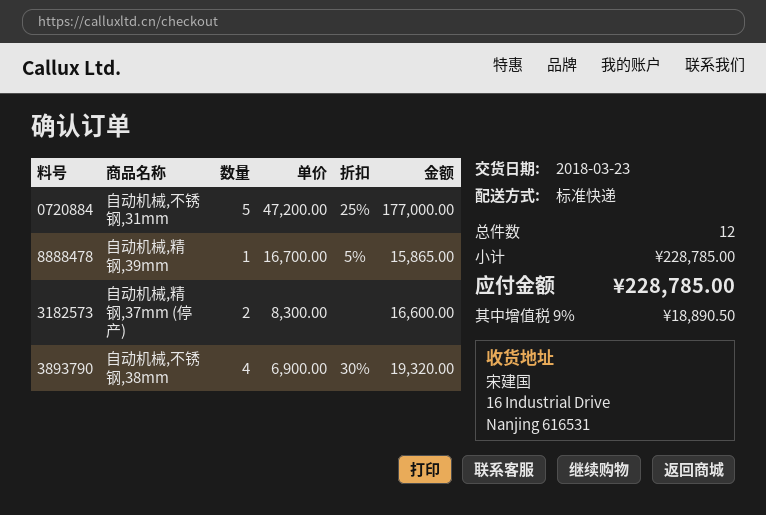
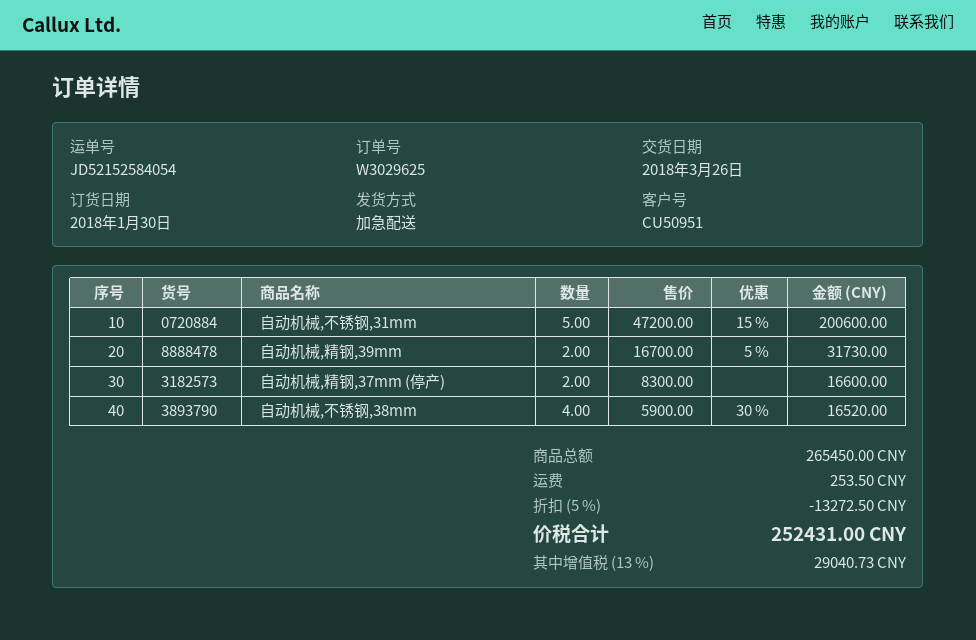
delivery date: 2018-03-23 -> 2018-03-26
shipping method: standard -> express
自动机械,不锈钢,31mm: 5 x 47200.00 - 25% = 177000.00 -> 5 x 47200.00 - 15% = 200600.00
自动机械,精钢,39mm: 1 x 16700.00 - 5% = 15865.00 -> 2 x 16700.00 - 5% = 31730.00
自动机械,不锈钢,38mm: 4 x 6900.00 - 30% = 19320.00 -> 4 x 5900.00 - 30% = 16520.00
subtotal: 228785.00 -> 265450.00
discount: none -> 5% = 13272.50
shipping: none -> 253.50
tax: 9% = 18890.50 -> 13% = 29040.73
total: 228785.00 -> 252431.00

